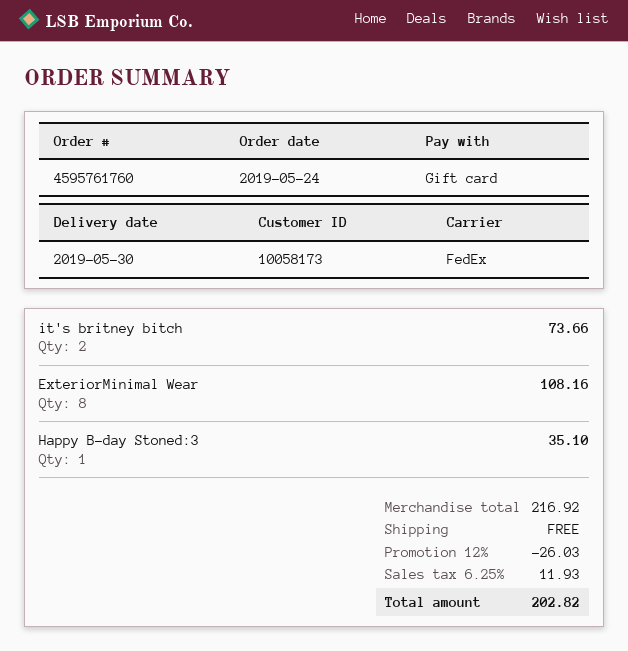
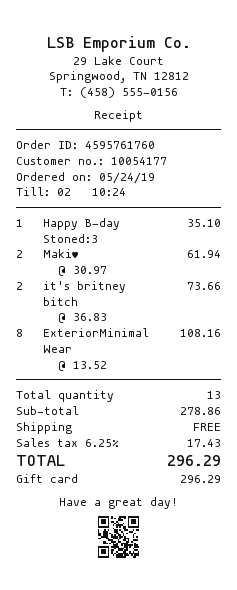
customer number: 10058173 -> 10054177
Maki♥: none -> 2 for 61.94
subtotal: 216.92 -> 278.86
discount: 12% = 26.03 -> none
tax: 6.25% = 11.93 -> 6.25% = 17.43
total: 202.82 -> 296.29

